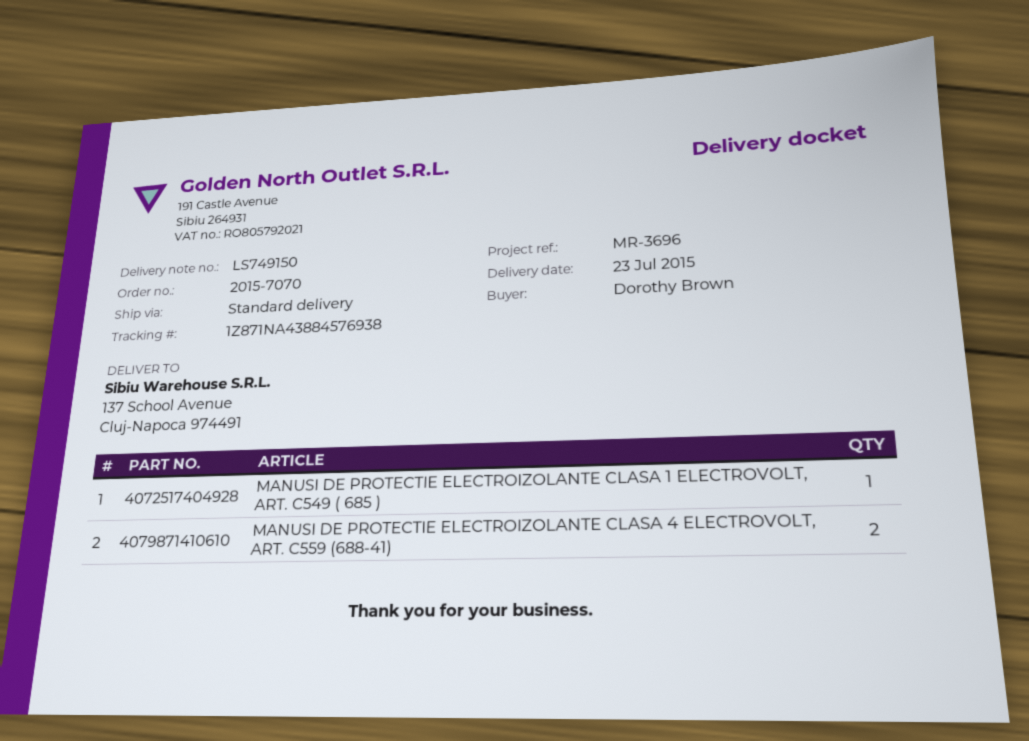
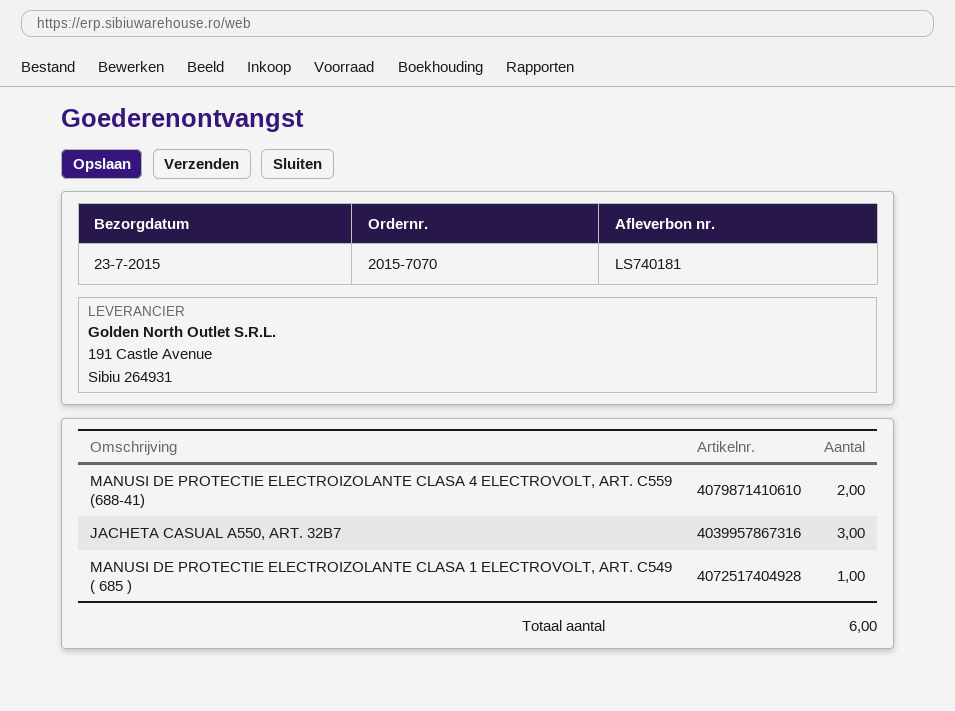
delivery note number: LS749150 -> LS740181
JACHETA CASUAL A550, ART. 32B7: none -> 3

